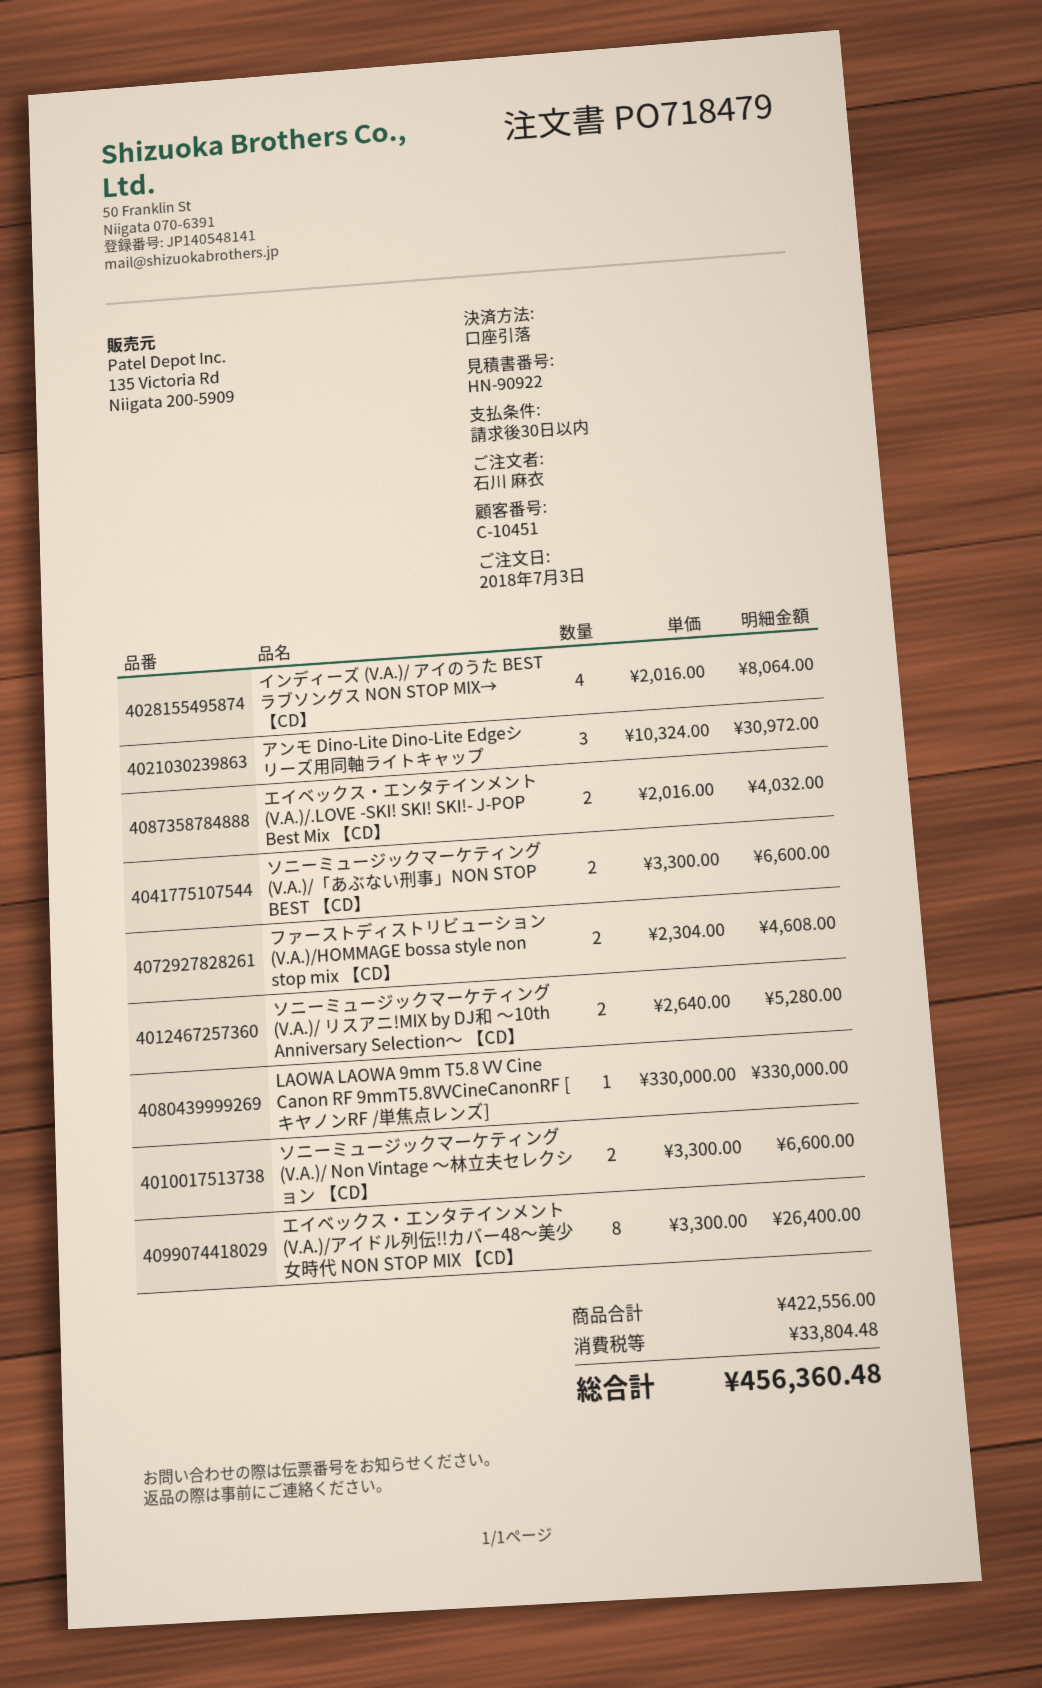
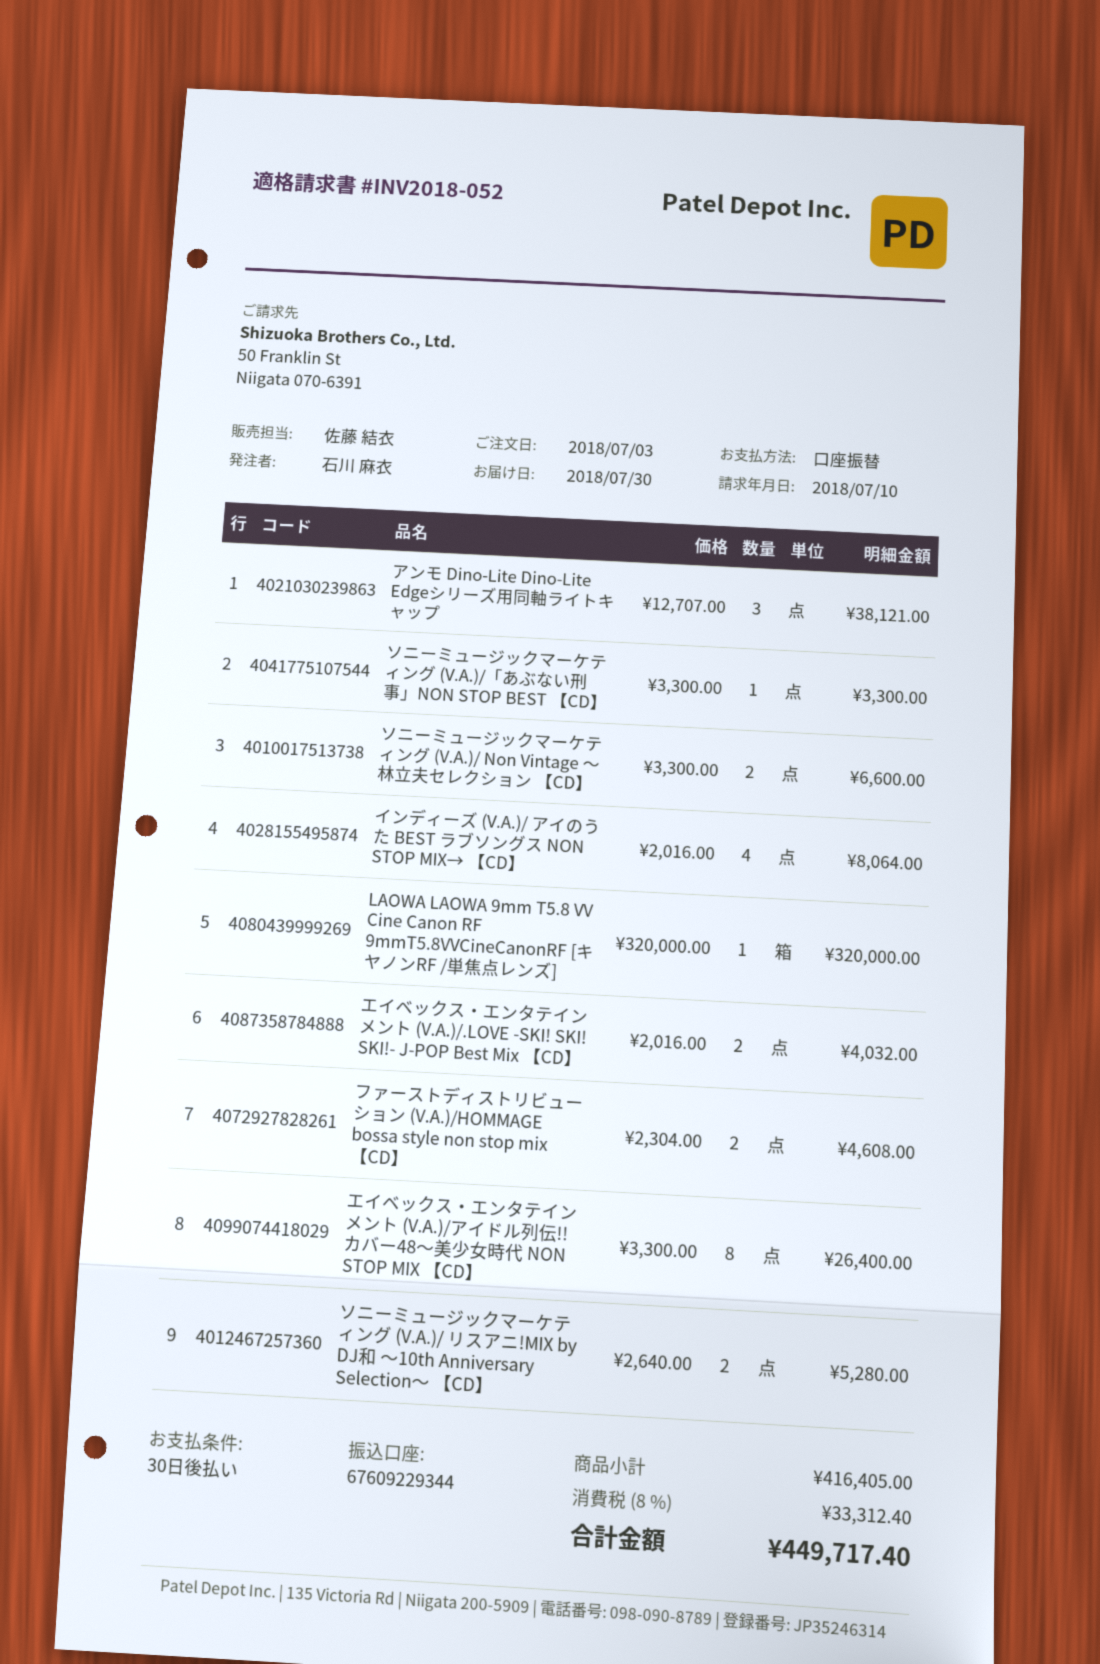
アンモ Dino-Lite Dino-Lite Edgeシリーズ用同軸ライトキャップ: 3 x 10324.00 = 30972.00 -> 3 x 12707.00 = 38121.00
ソニーミュージックマーケティング (V.A.)/「あぶない刑事」NON STOP BEST 【CD】: 2 x 3300.00 = 6600.00 -> 1 x 3300.00 = 3300.00
LAOWA LAOWA 9mm T5.8 VV Cine Canon RF 9mmT5.8VVCineCanonRF [キヤノンRF /単焦点レンズ]: 1 x 330000.00 = 330000.00 -> 1 x 320000.00 = 320000.00
subtotal: 422556.00 -> 416405.00
tax: 33804.48 -> 33312.40
total: 456360.48 -> 449717.40

